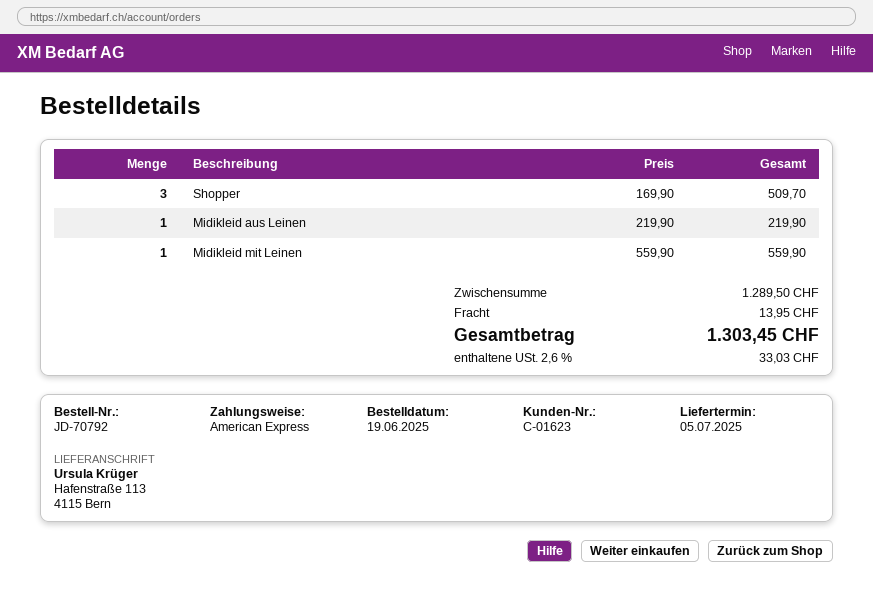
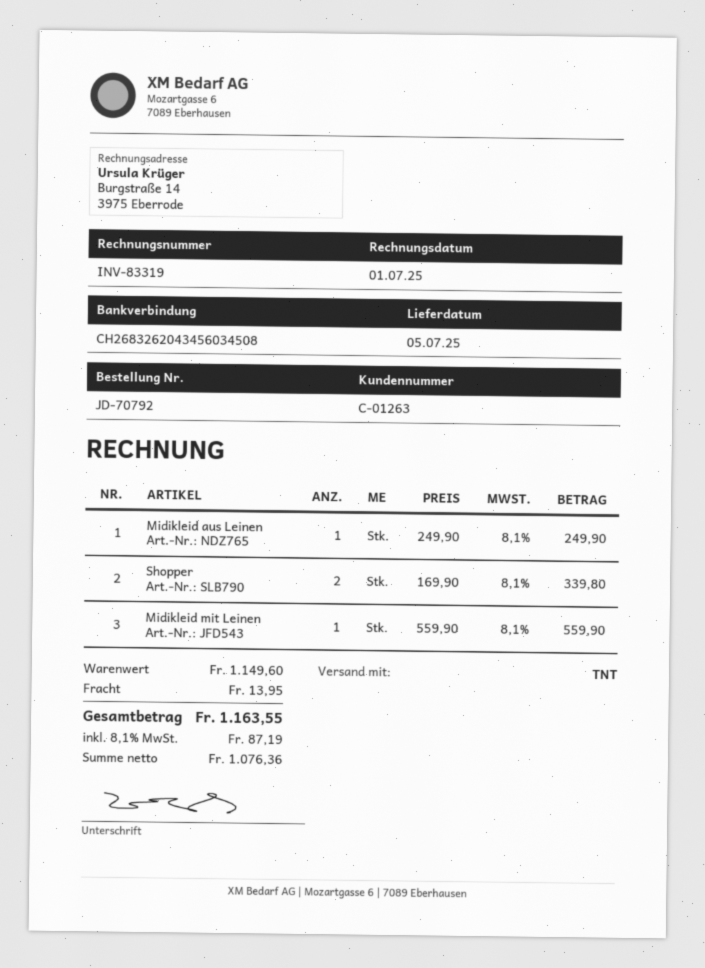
customer number: C-01623 -> C-01263
Shopper: 3 x 169.90 = 509.70 -> 2 x 169.90 = 339.80
Midikleid aus Leinen: 1 x 219.90 = 219.90 -> 1 x 249.90 = 249.90
subtotal: 1289.50 -> 1149.60
tax: 2.6% = 33.03 -> 8.1% = 87.19
total: 1303.45 -> 1163.55

